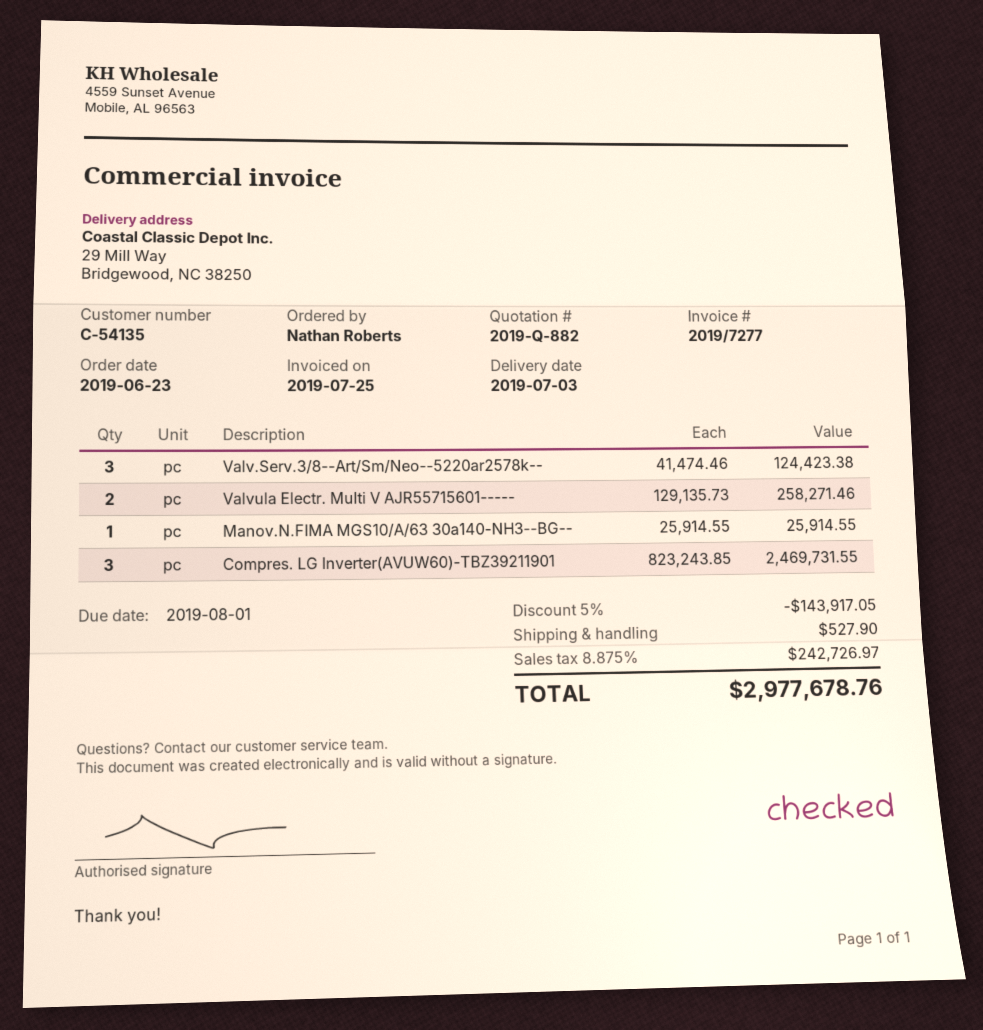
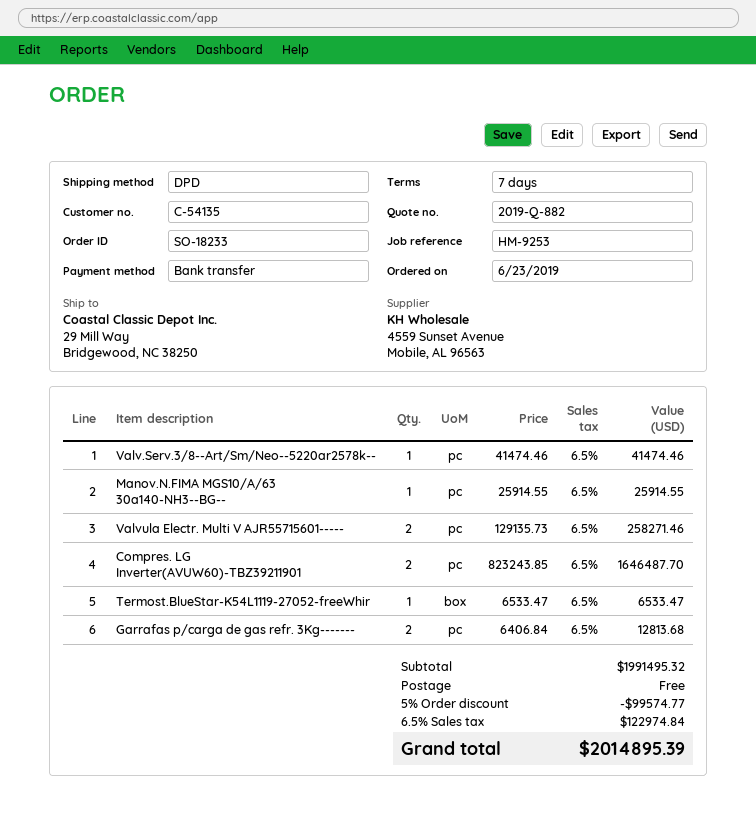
Valv.Serv.3/8--Art/Sm/Neo--5220ar2578k--: 3 x 41474.46 = 124423.38 -> 1 x 41474.46 = 41474.46
Compres. LG Inverter(AVUW60)-TBZ39211901: 3 x 823243.85 = 2469731.55 -> 2 x 823243.85 = 1646487.70
Termost.BlueStar-K54L1119-27052-freeWhir: none -> 1 x 6533.47 = 6533.47
Garrafas p/carga de gas refr. 3Kg-------: none -> 2 x 6406.84 = 12813.68
discount: 5% = 143917.05 -> 5% = 99574.77
shipping: 527.90 -> 0.00
tax: 8.875% = 242726.97 -> 6.5% = 122974.84
total: 2977678.76 -> 2014895.39

